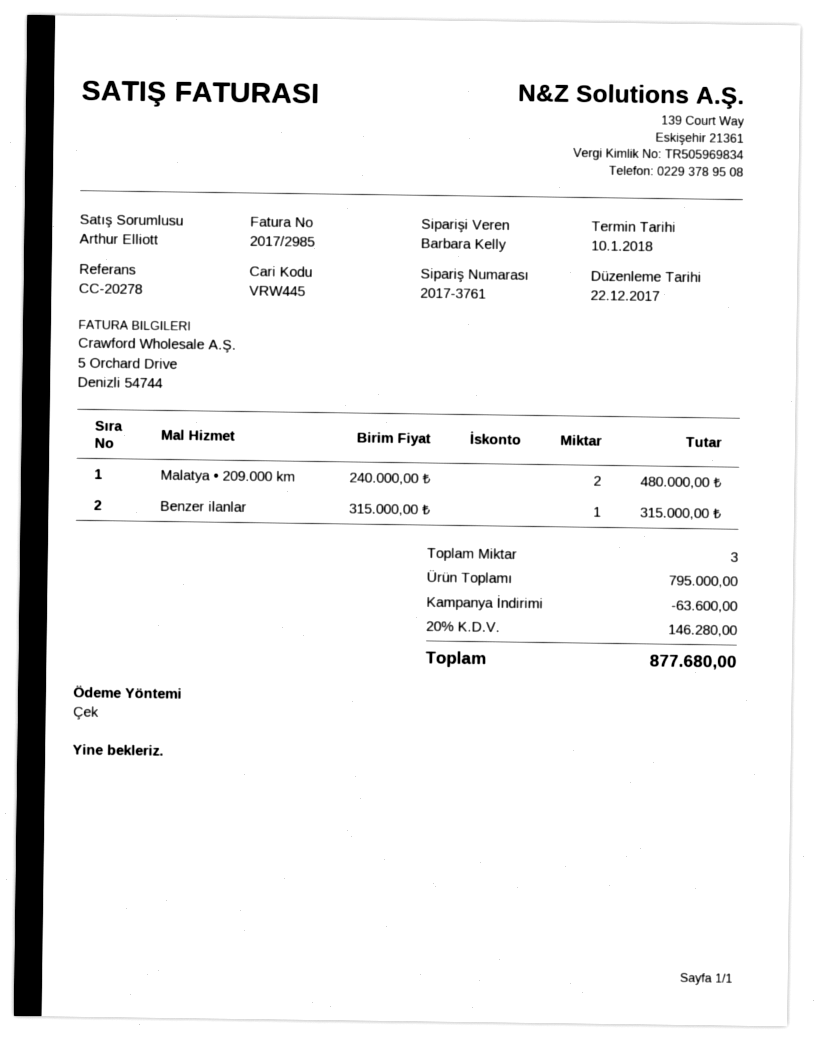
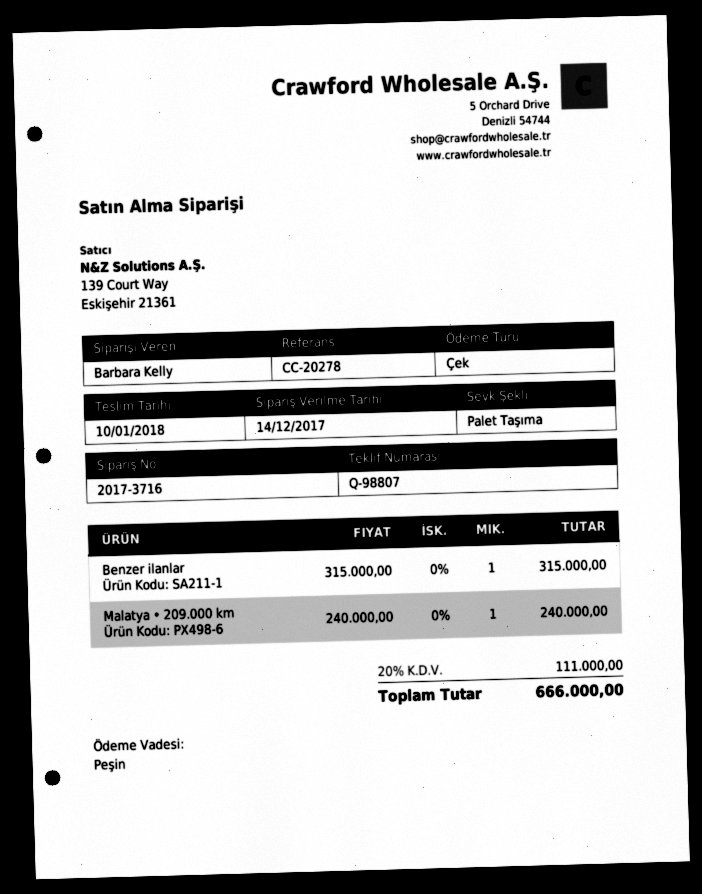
order number: 2017-3761 -> 2017-3716
Malatya • 209.000 km: 2 x 240000.00 = 480000.00 -> 1 x 240000.00 = 240000.00
discount: 63600.00 -> none
tax: 20% = 146280.00 -> 20% = 111000.00
total: 877680.00 -> 666000.00

